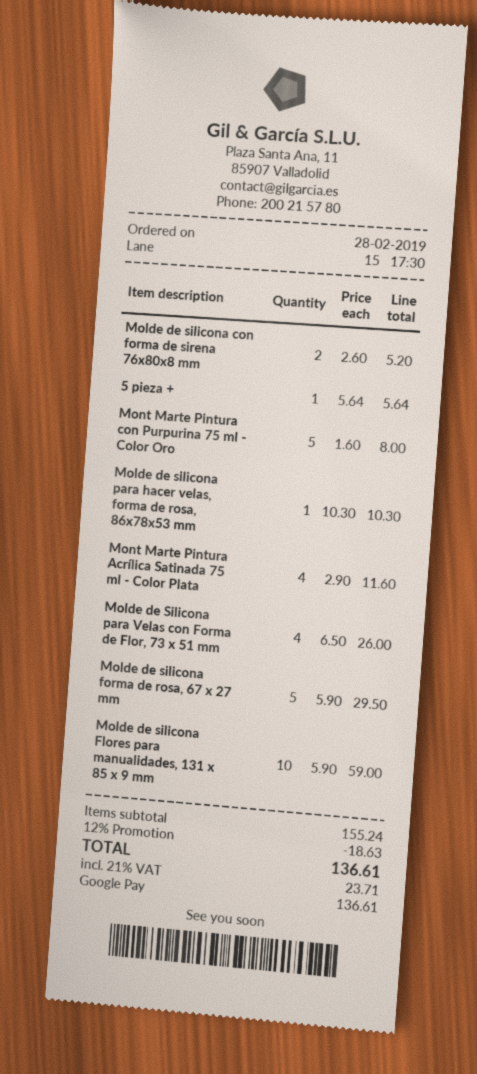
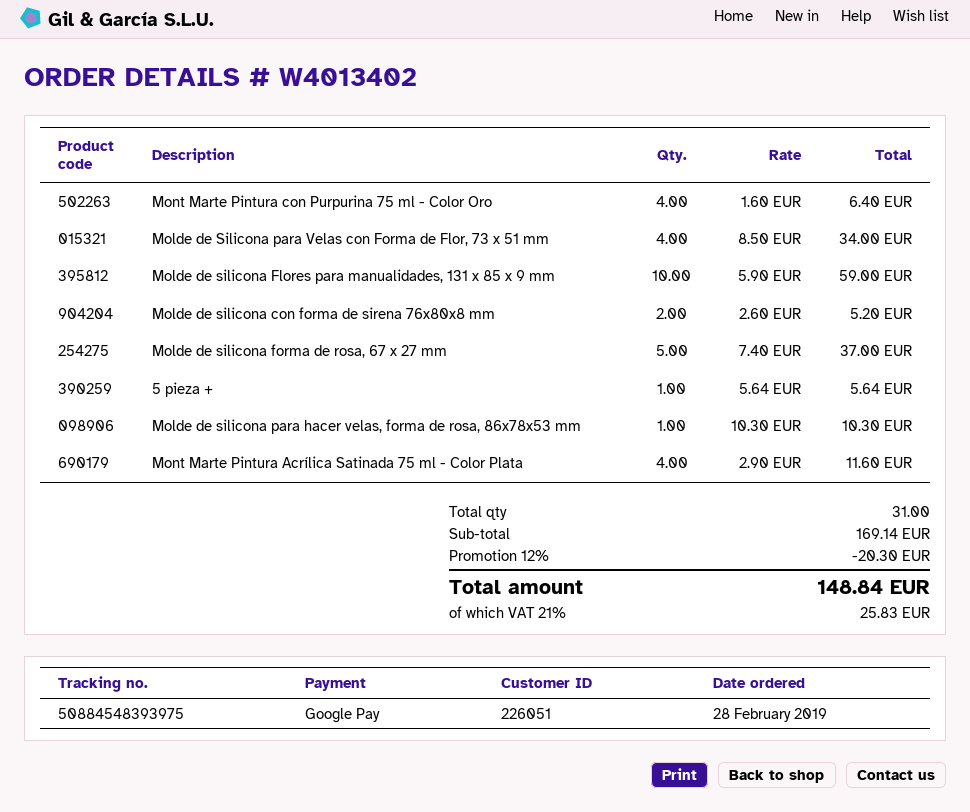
Mont Marte Pintura con Purpurina 75 ml - Color Oro: 5 x 1.60 = 8.00 -> 4 x 1.60 = 6.40
Molde de Silicona para Velas con Forma de Flor, 73 x 51 mm: 4 x 6.50 = 26.00 -> 4 x 8.50 = 34.00
Molde de silicona forma de rosa, 67 x 27 mm: 5 x 5.90 = 29.50 -> 5 x 7.40 = 37.00
subtotal: 155.24 -> 169.14
discount: 12% = 18.63 -> 12% = 20.30
tax: 21% = 23.71 -> 21% = 25.83
total: 136.61 -> 148.84

